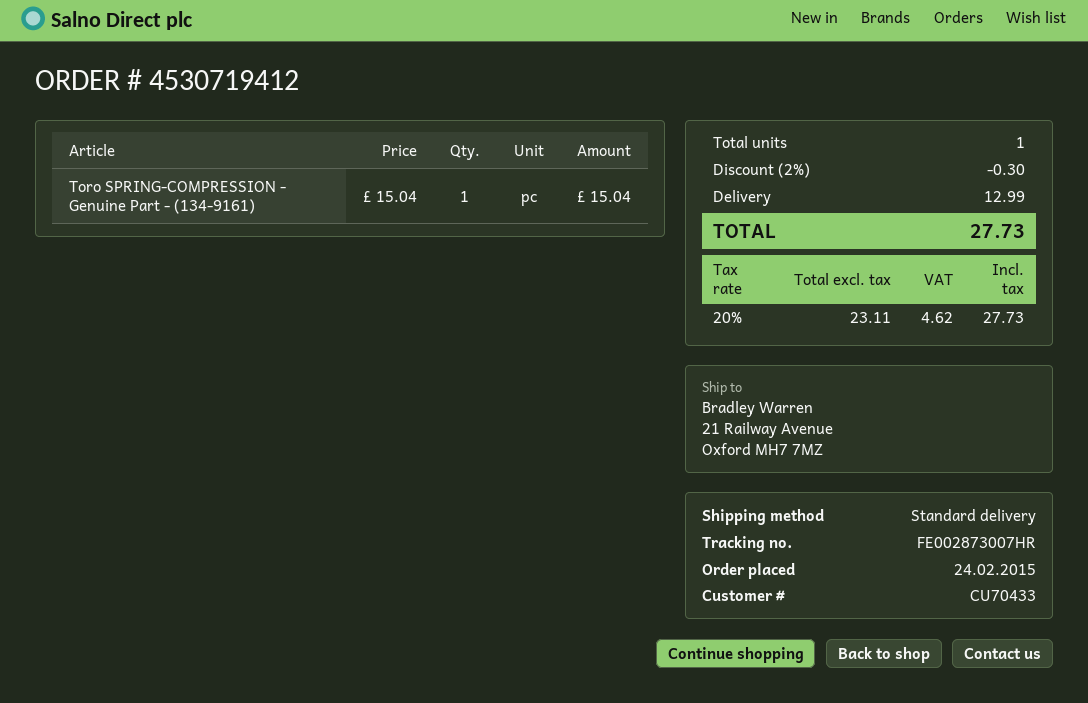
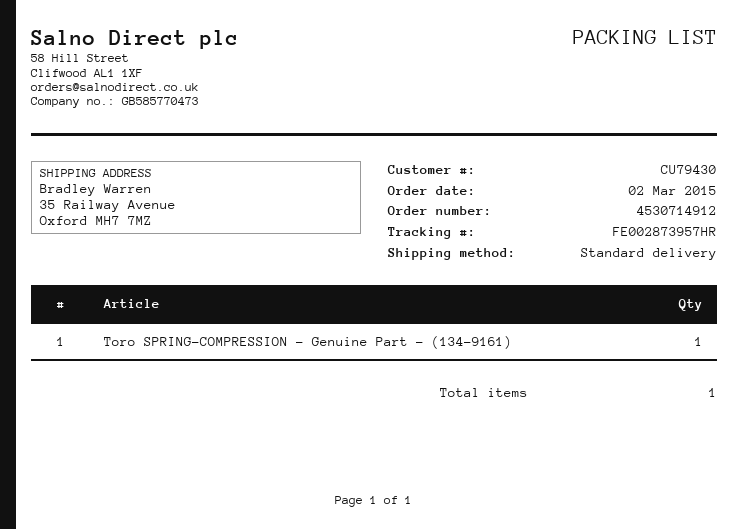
order number: 4530719412 -> 4530714912
order date: 2015-02-24 -> 2015-03-02
customer number: CU70433 -> CU79430
tracking number: FE002873007HR -> FE002873957HR
ship to: 21 Railway Avenue, Oxford MH7 7MZ -> 35 Railway Avenue, Oxford MH7 7MZ

